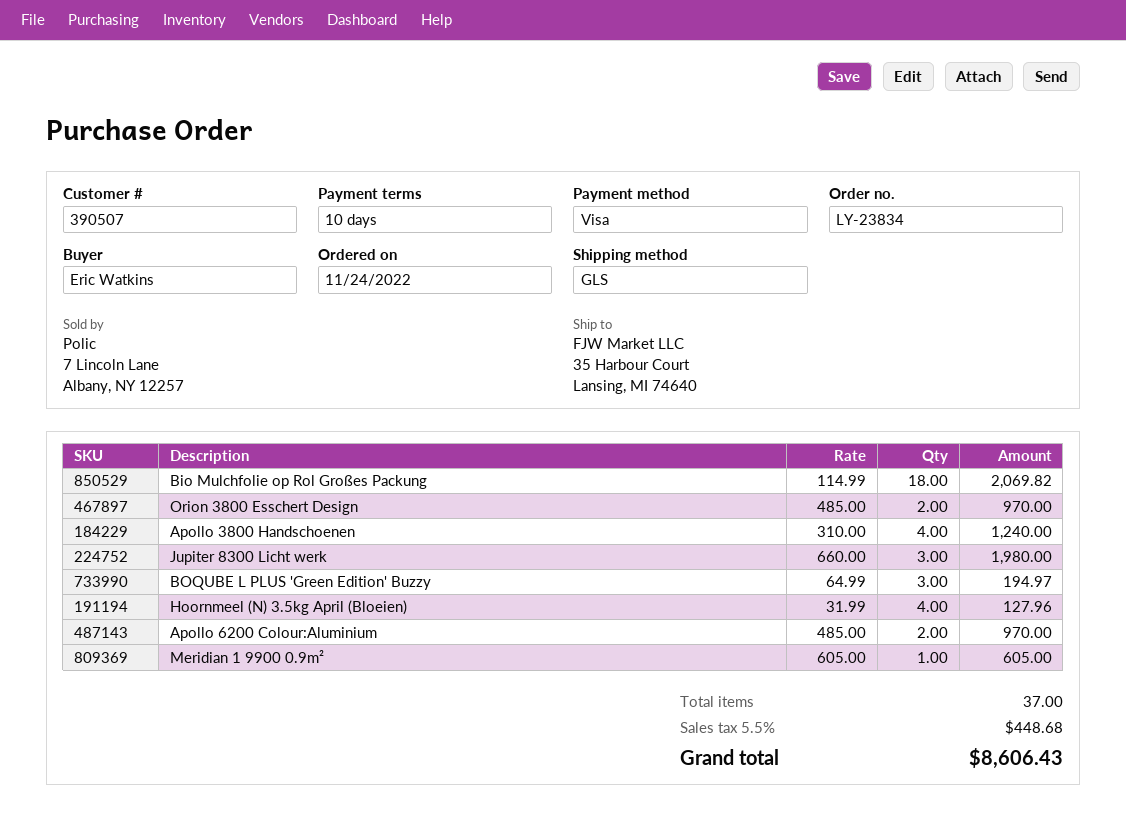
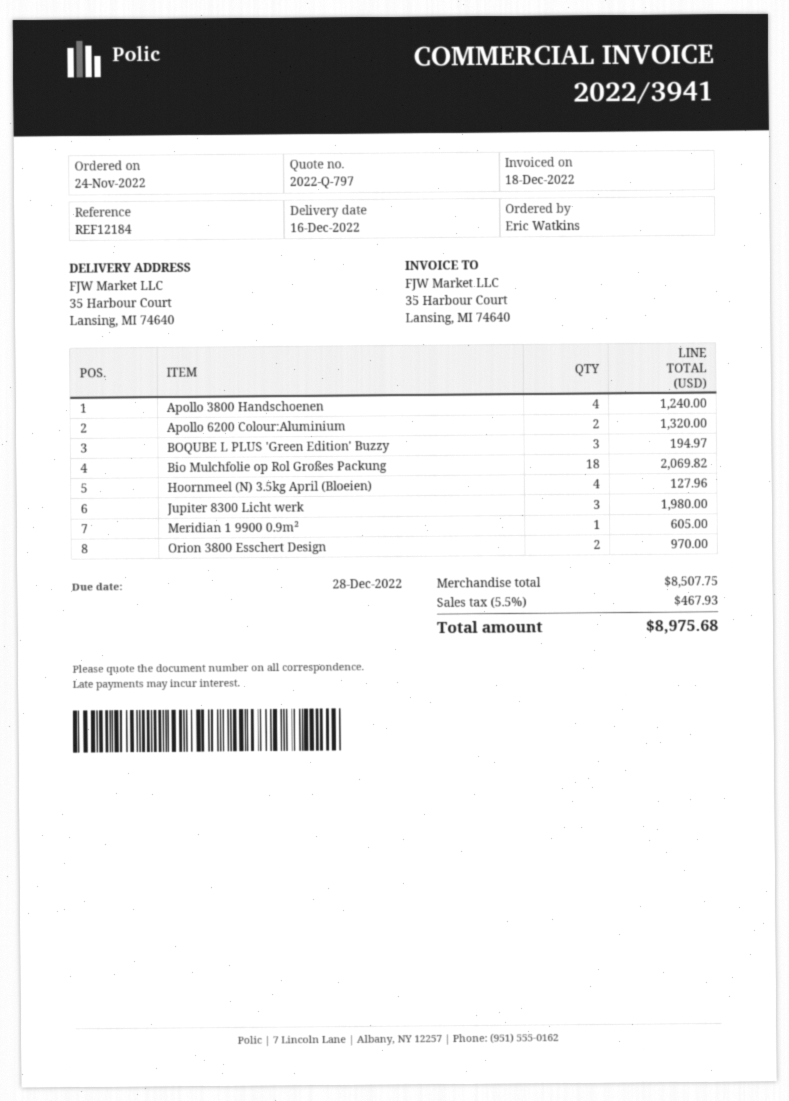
Apollo 6200 Colour:Aluminium: 2 for 970.00 -> 2 for 1320.00
tax: 5.5% = 448.68 -> 5.5% = 467.93
total: 8606.43 -> 8975.68

